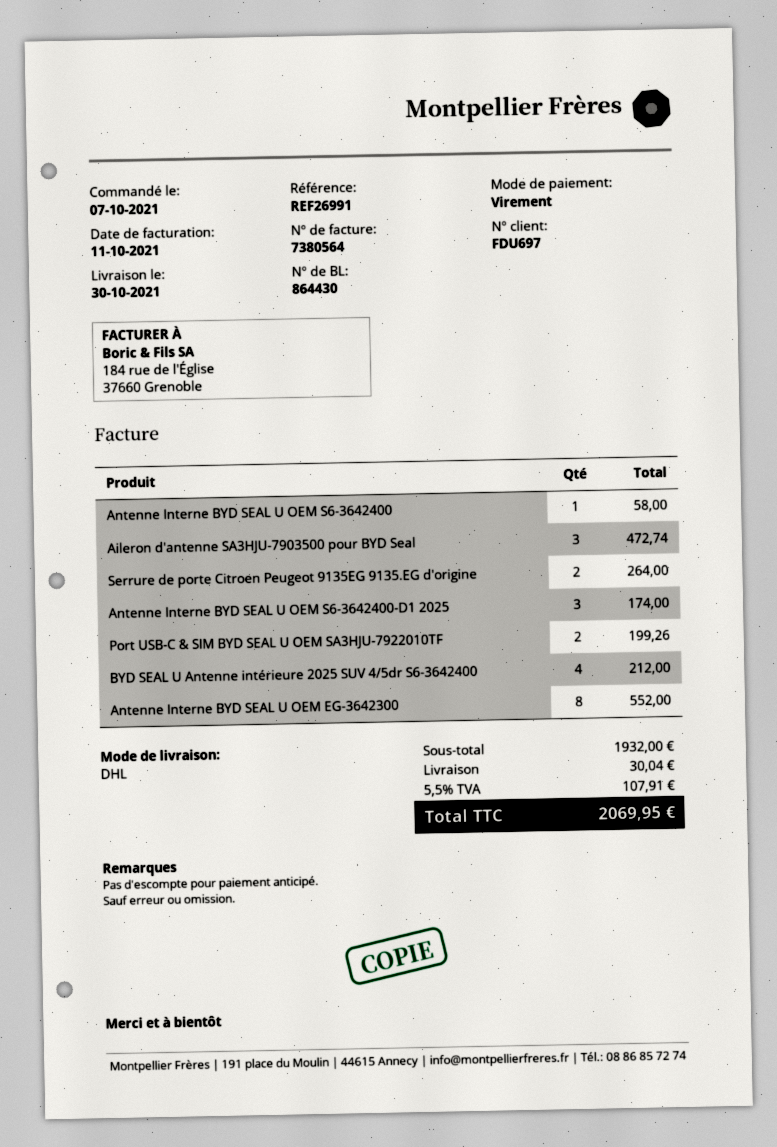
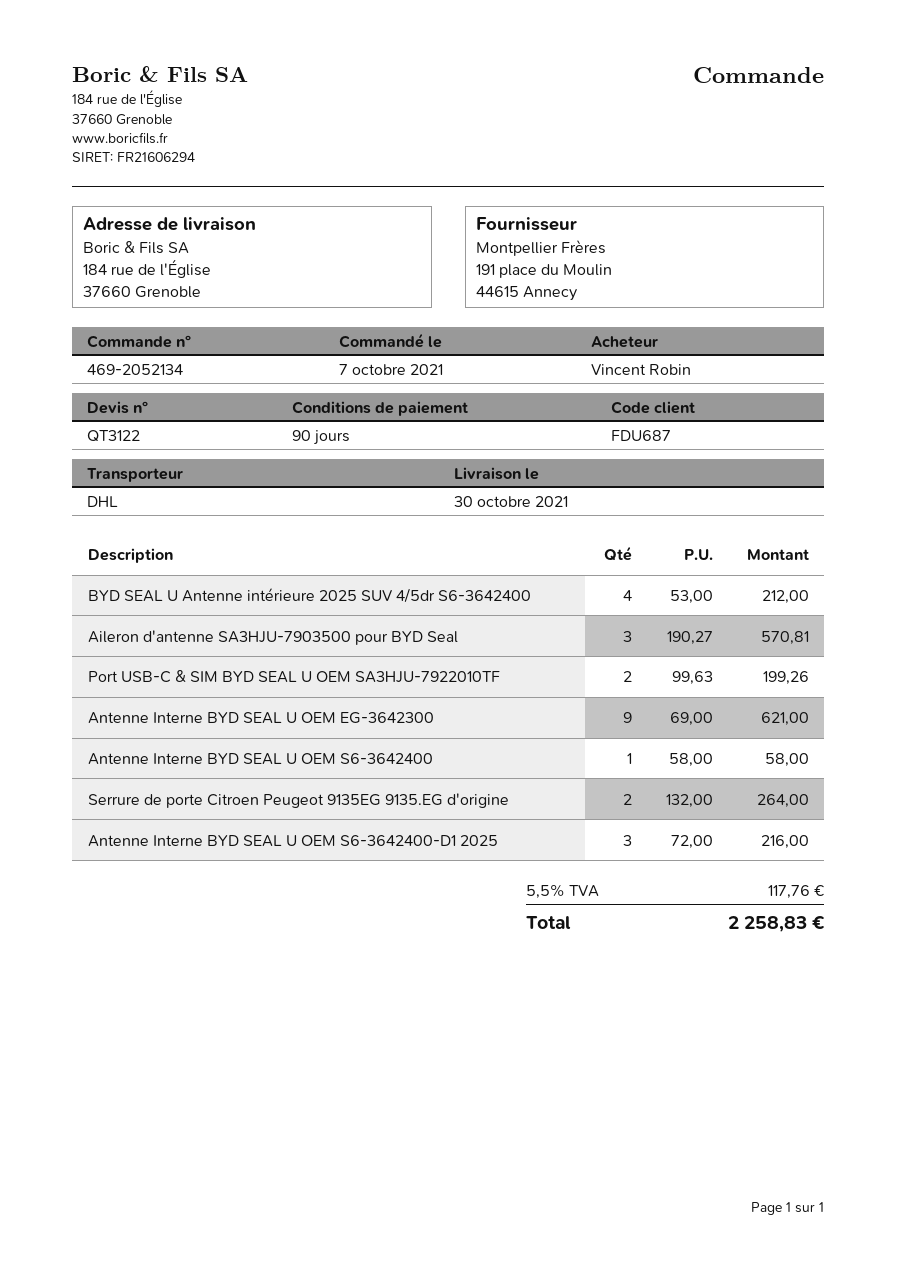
customer number: FDU697 -> FDU687
Aileron d'antenne SA3HJU-7903500 pour BYD Seal: 3 for 472.74 -> 3 for 570.81
Antenne Interne BYD SEAL U OEM S6-3642400-D1 2025: 3 for 174.00 -> 3 for 216.00
Antenne Interne BYD SEAL U OEM EG-3642300: 8 for 552.00 -> 9 for 621.00
shipping: 30.04 -> none
tax: 5.5% = 107.91 -> 5.5% = 117.76
total: 2069.95 -> 2258.83

